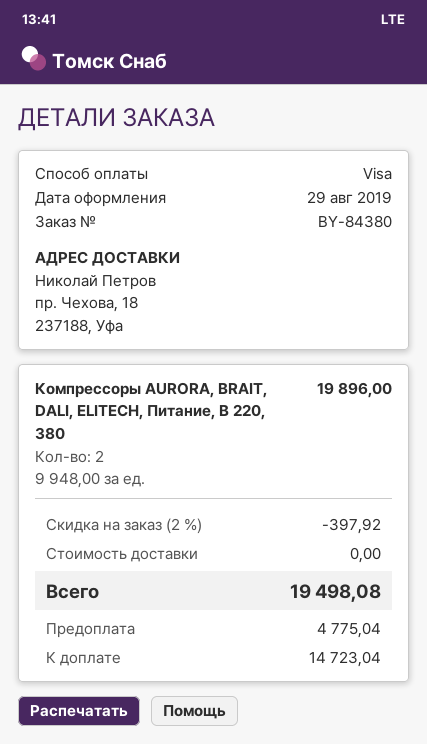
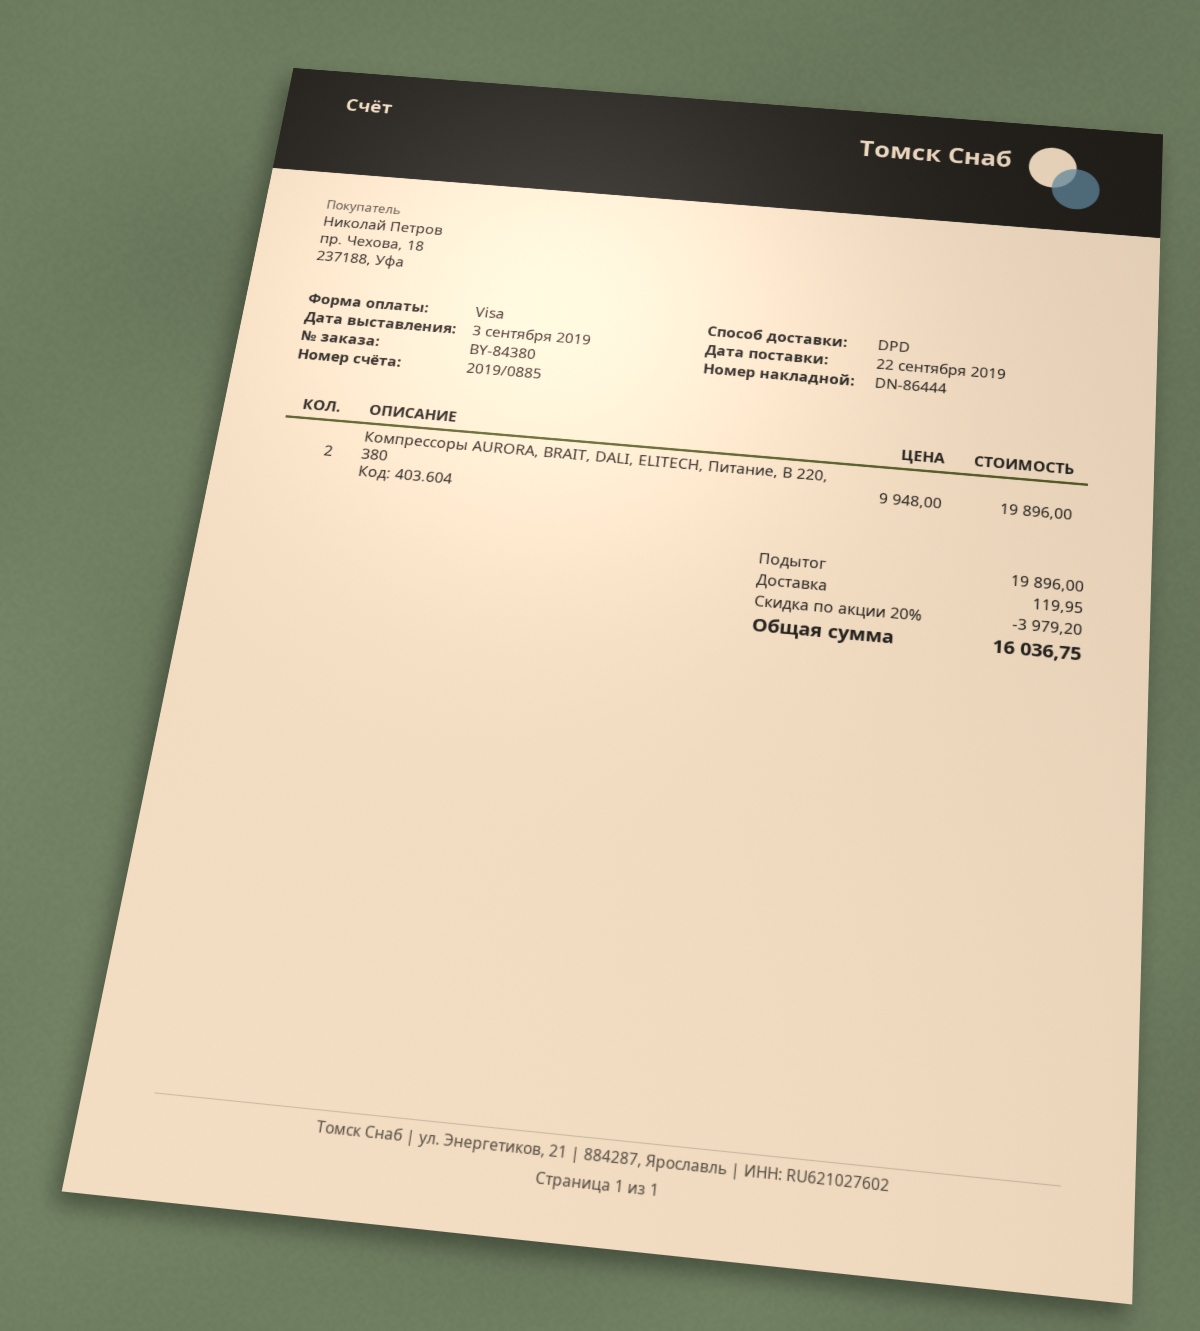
discount: 2% = 397.92 -> 20% = 3979.20
shipping: 0.00 -> 119.95
total: 19498.08 -> 16036.75

